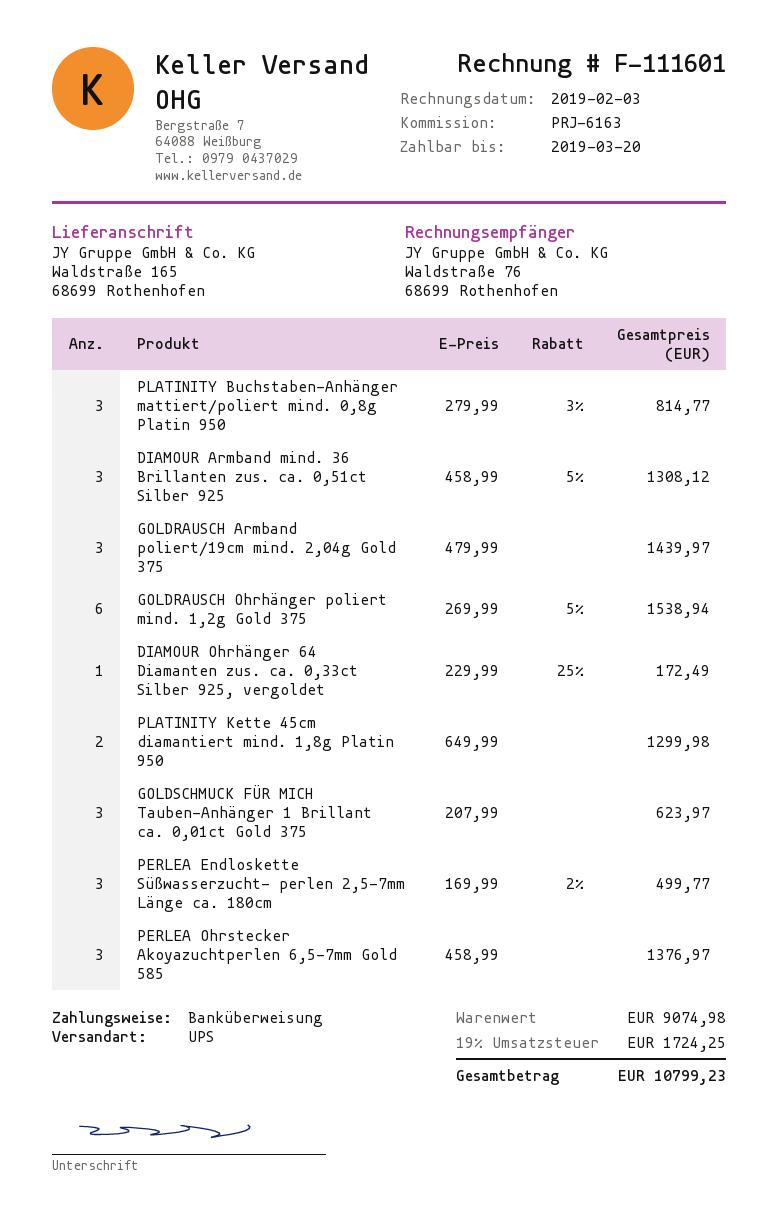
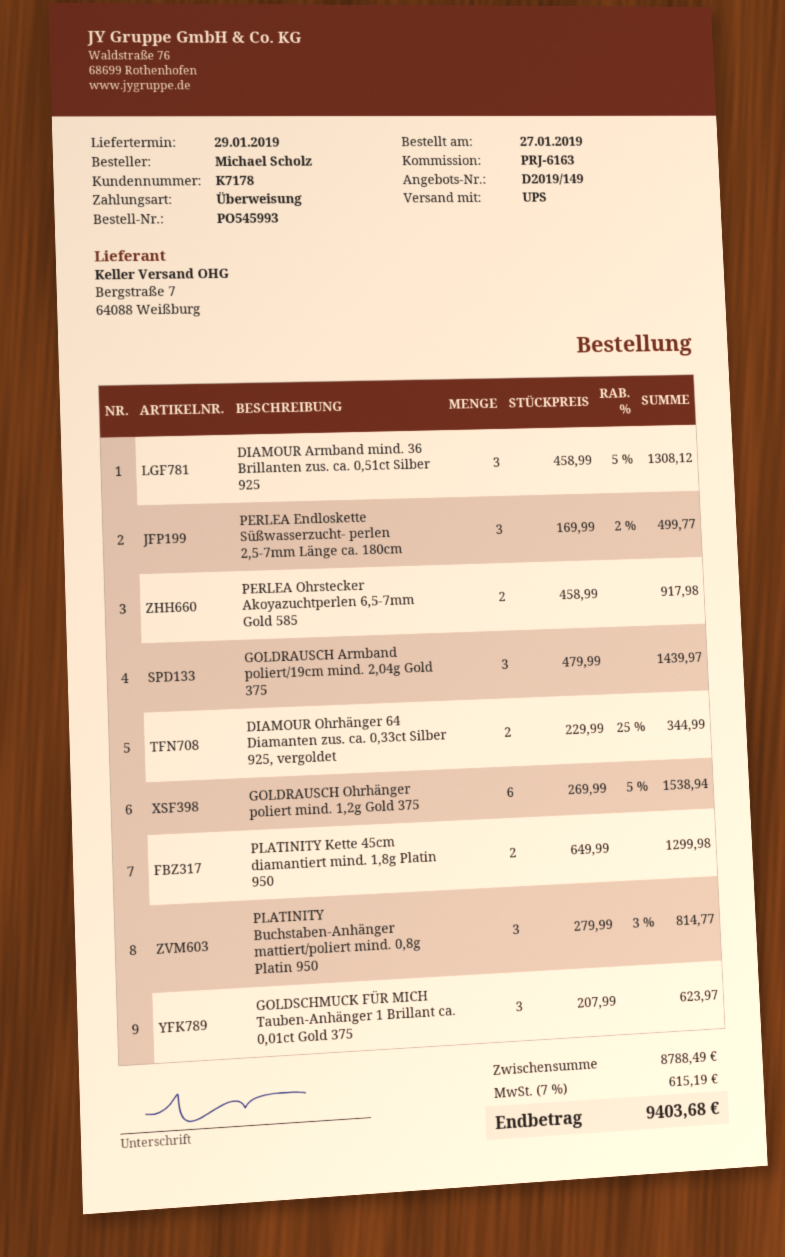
DIAMOUR Ohrhänger 64 Diamanten zus. ca. 0,33ct Silber 925, vergoldet: 1 x 229.99 - 25% = 172.49 -> 2 x 229.99 - 25% = 344.99
PERLEA Ohrstecker Akoyazuchtperlen 6,5-7mm Gold 585: 3 x 458.99 = 1376.97 -> 2 x 458.99 = 917.98
subtotal: 9074.98 -> 8788.49
tax: 19% = 1724.25 -> 7% = 615.19
total: 10799.23 -> 9403.68

